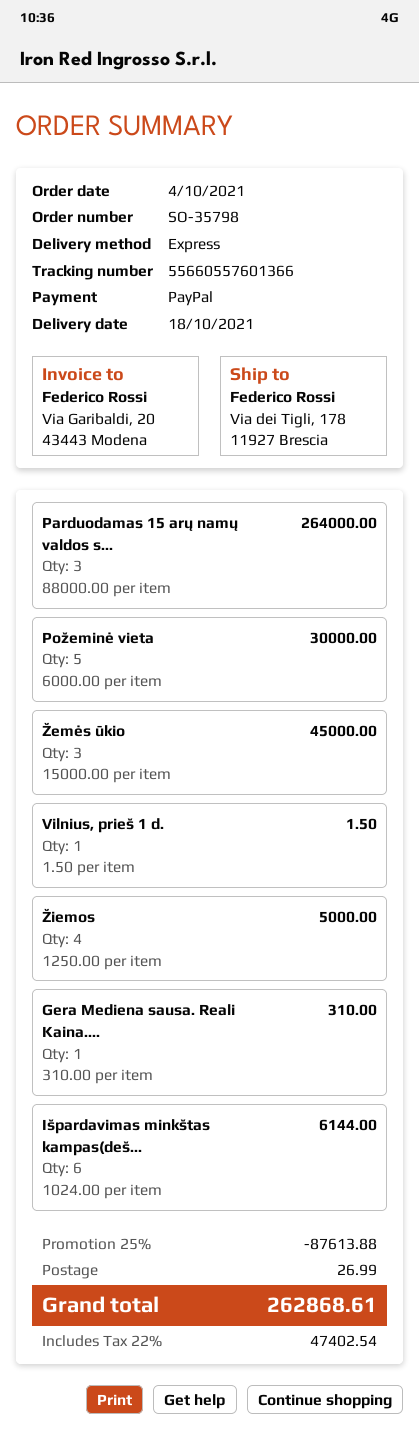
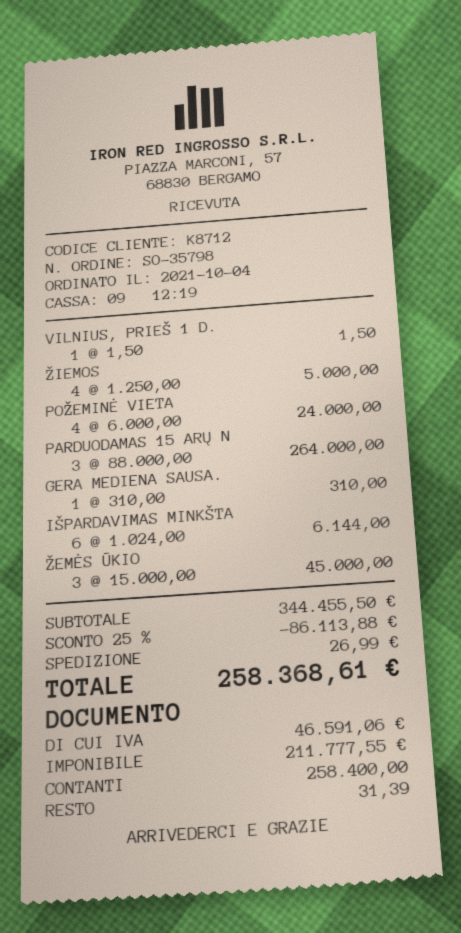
payment method: PayPal -> cash
Požeminė vieta: 5 x 6000.00 = 30000.00 -> 4 x 6000.00 = 24000.00
discount: 25% = 87613.88 -> 25% = 86113.88
tax: 47402.54 -> 46591.06
total: 262868.61 -> 258368.61

